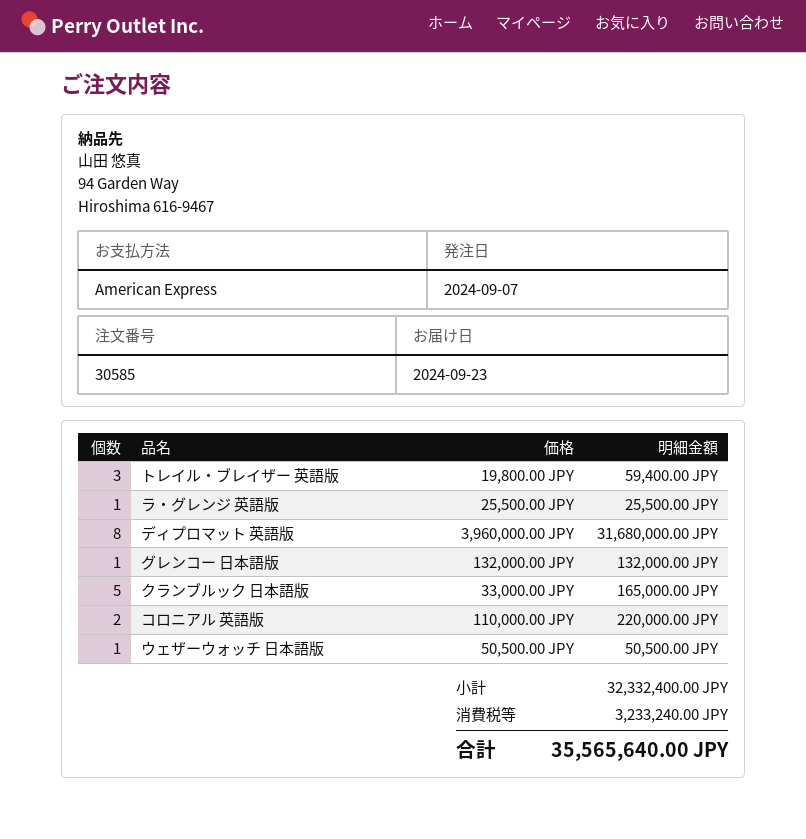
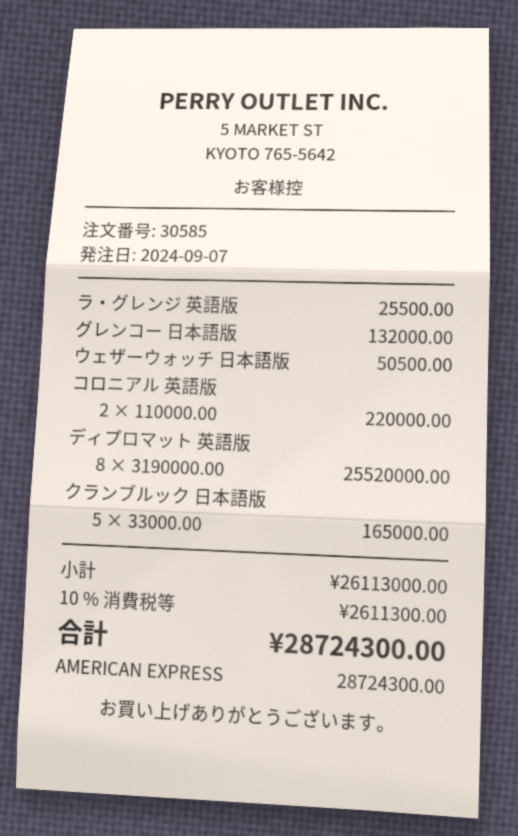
トレイル・ブレイザー 英語版: 3 x 19800.00 = 59400.00 -> none
ディプロマット 英語版: 8 x 3960000.00 = 31680000.00 -> 8 x 3190000.00 = 25520000.00
subtotal: 32332400.00 -> 26113000.00
tax: 3233240.00 -> 2611300.00
total: 35565640.00 -> 28724300.00

